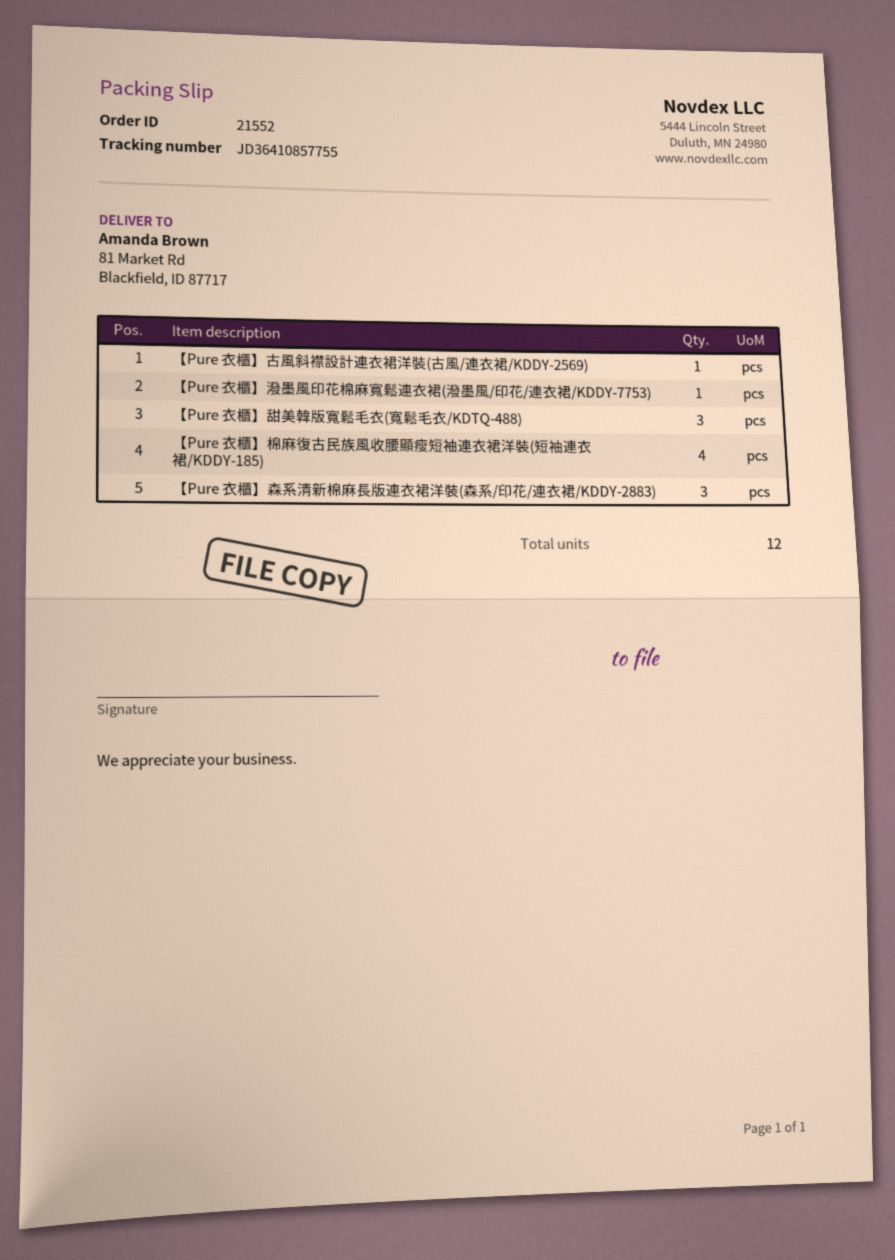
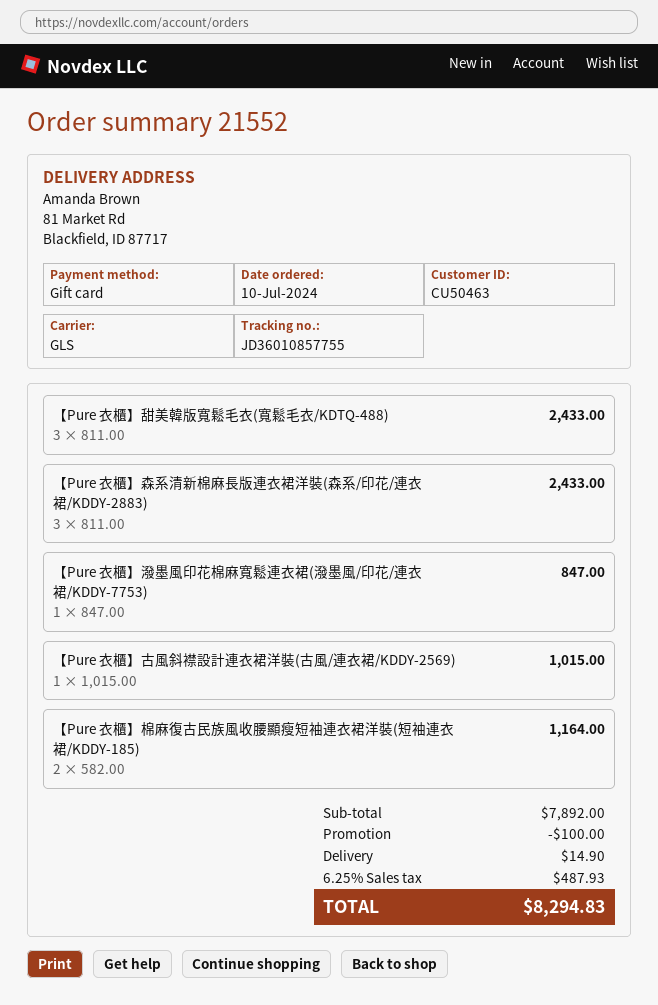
tracking number: JD36410857755 -> JD36010857755
【Pure 衣櫃】棉麻復古民族風收腰顯瘦短袖連衣裙洋裝(短袖連衣裙/KDDY-185): 4 -> 2

